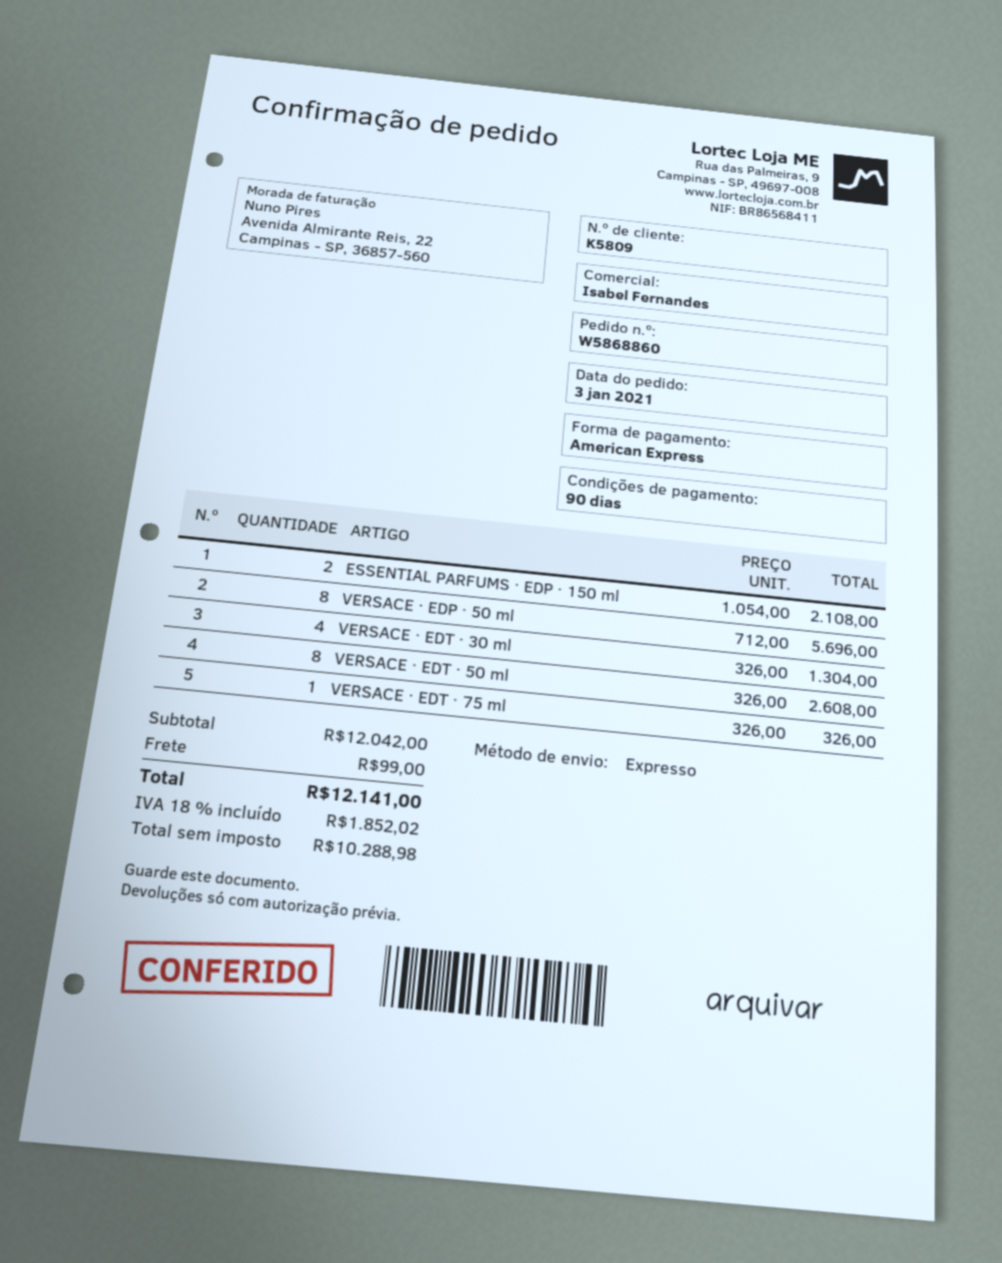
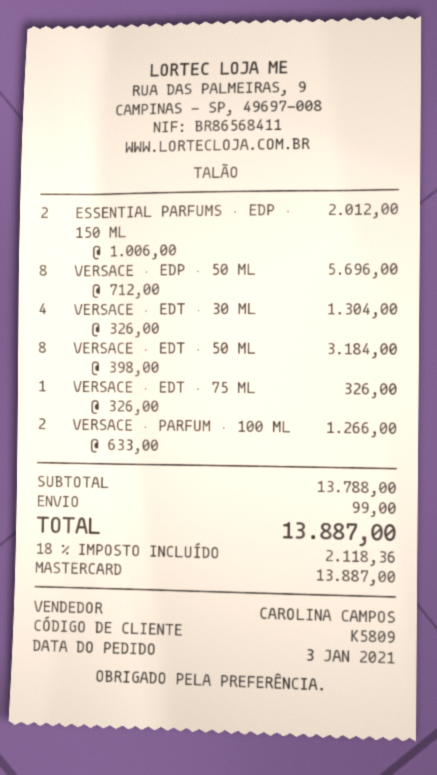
sales rep: Isabel Fernandes -> CAROLINA CAMPOS
payment method: American Express -> Mastercard
ESSENTIAL PARFUMS · EDP · 150 ml: 2 x 1054.00 = 2108.00 -> 2 x 1006.00 = 2012.00
VERSACE · EDT · 50 ml: 8 x 326.00 = 2608.00 -> 8 x 398.00 = 3184.00
VERSACE · PARFUM · 100 ML: none -> 2 x 633.00 = 1266.00
subtotal: 12042.00 -> 13788.00
tax: 18% = 1852.02 -> 18% = 2118.36
total: 12141.00 -> 13887.00

